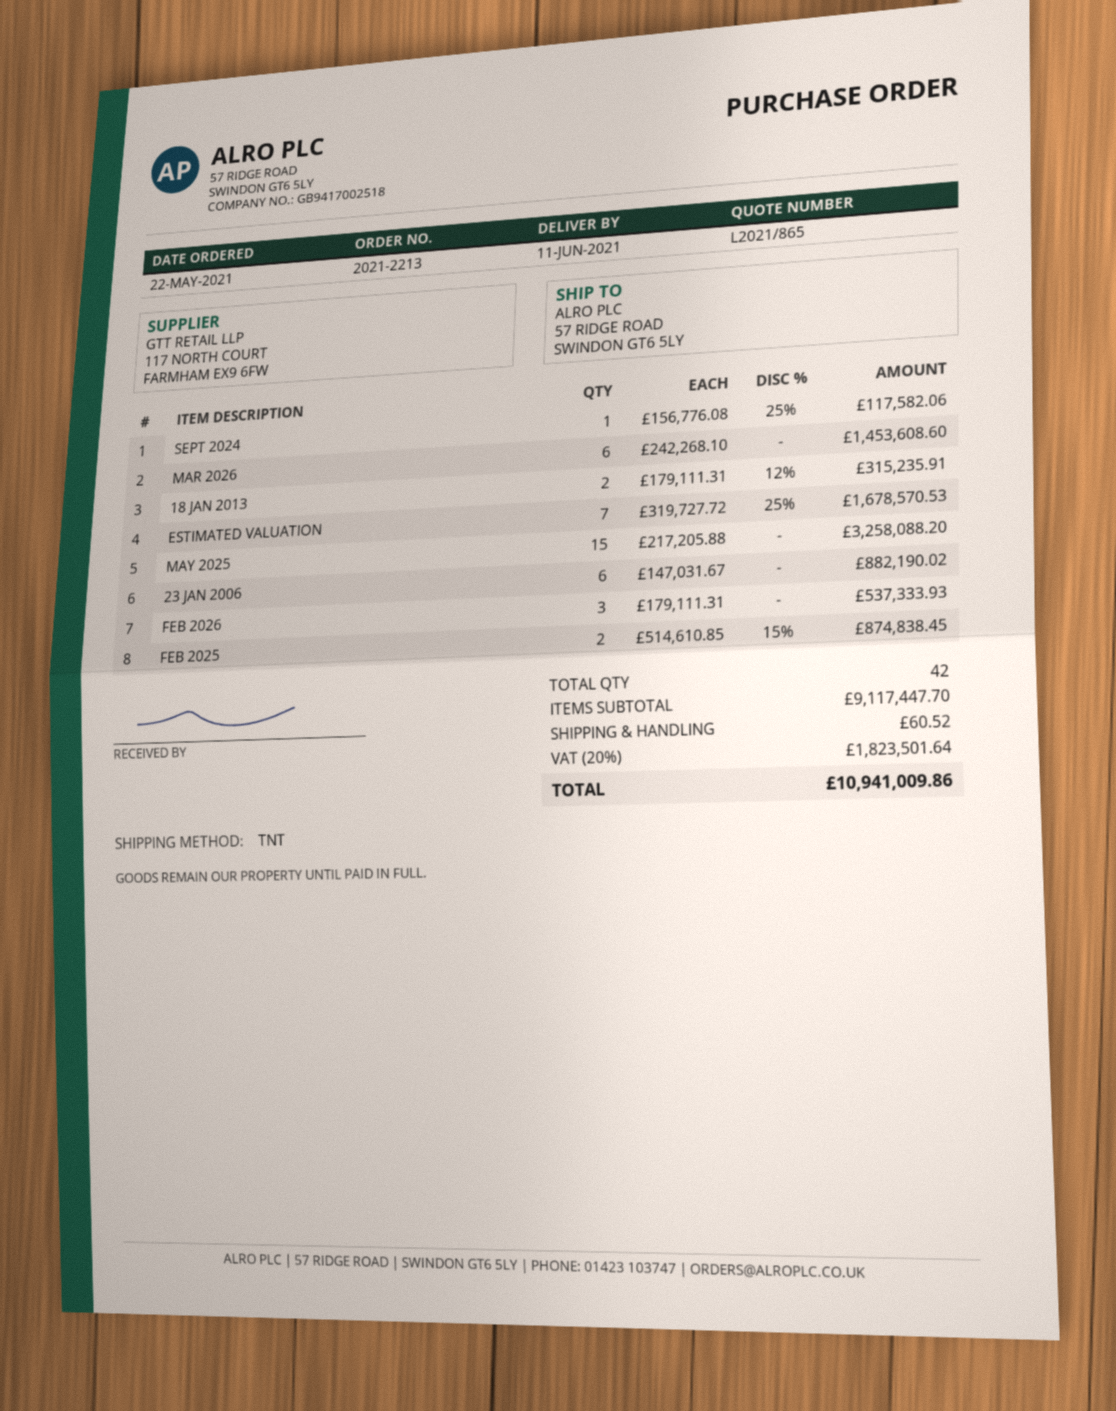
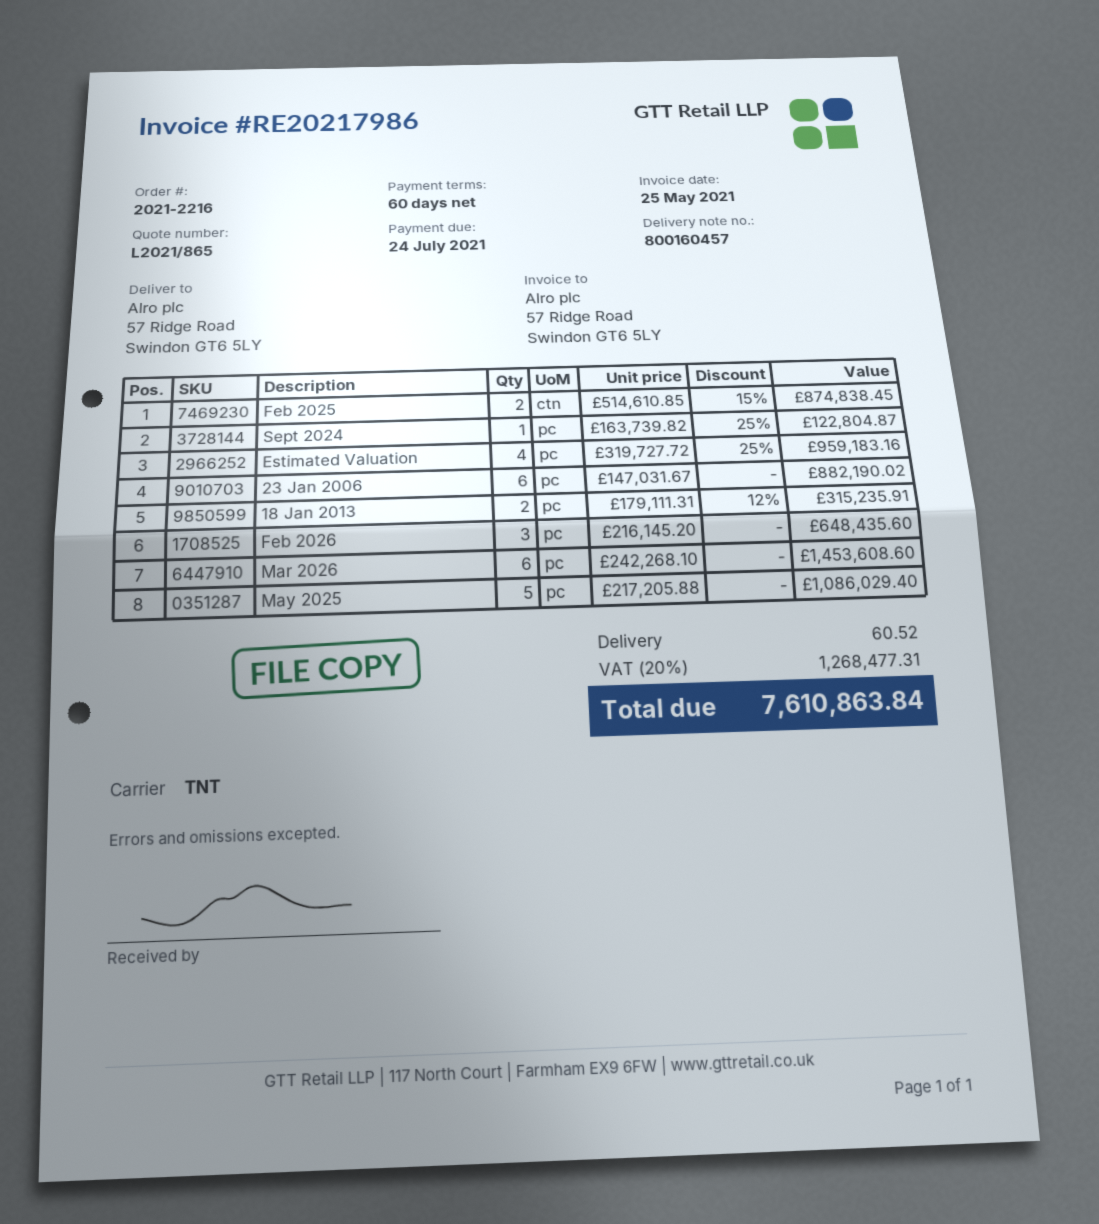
order number: 2021-2213 -> 2021-2216
SEPT 2024: 1 x 156776.08 - 25% = 117582.06 -> 1 x 163739.82 - 25% = 122804.87
ESTIMATED VALUATION: 7 x 319727.72 - 25% = 1678570.53 -> 4 x 319727.72 - 25% = 959183.16
MAY 2025: 15 x 217205.88 = 3258088.20 -> 5 x 217205.88 = 1086029.40
FEB 2026: 3 x 179111.31 = 537333.93 -> 3 x 216145.20 = 648435.60
tax: 20% = 1823501.64 -> 20% = 1268477.31
total: 10941009.86 -> 7610863.84

